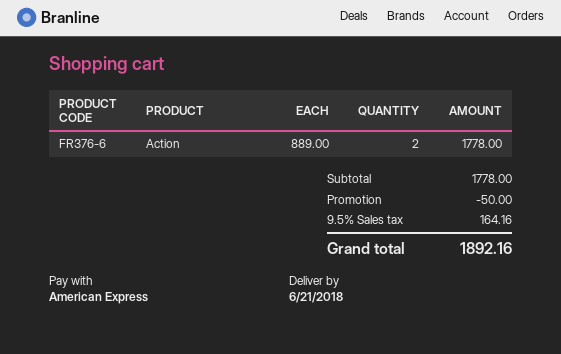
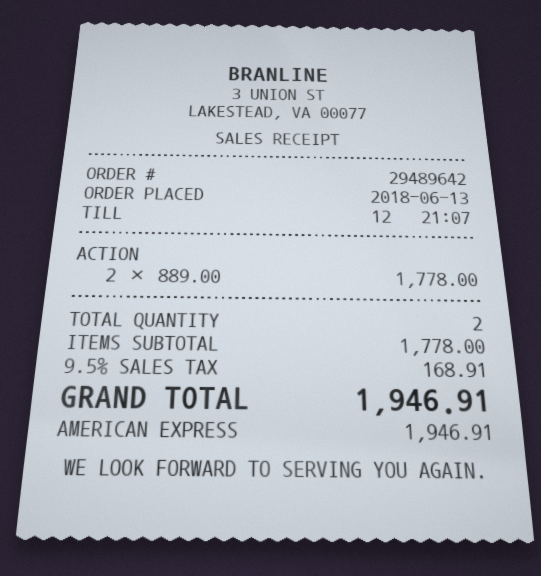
discount: 50.00 -> none
tax: 9.5% = 164.16 -> 9.5% = 168.91
total: 1892.16 -> 1946.91

